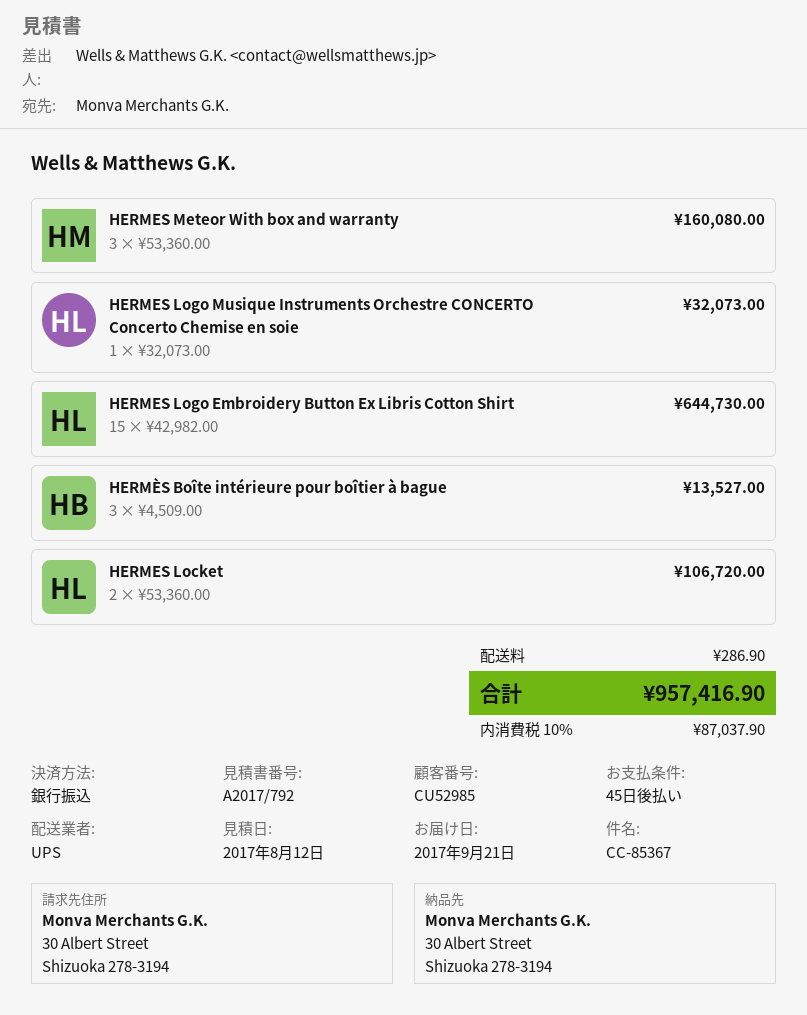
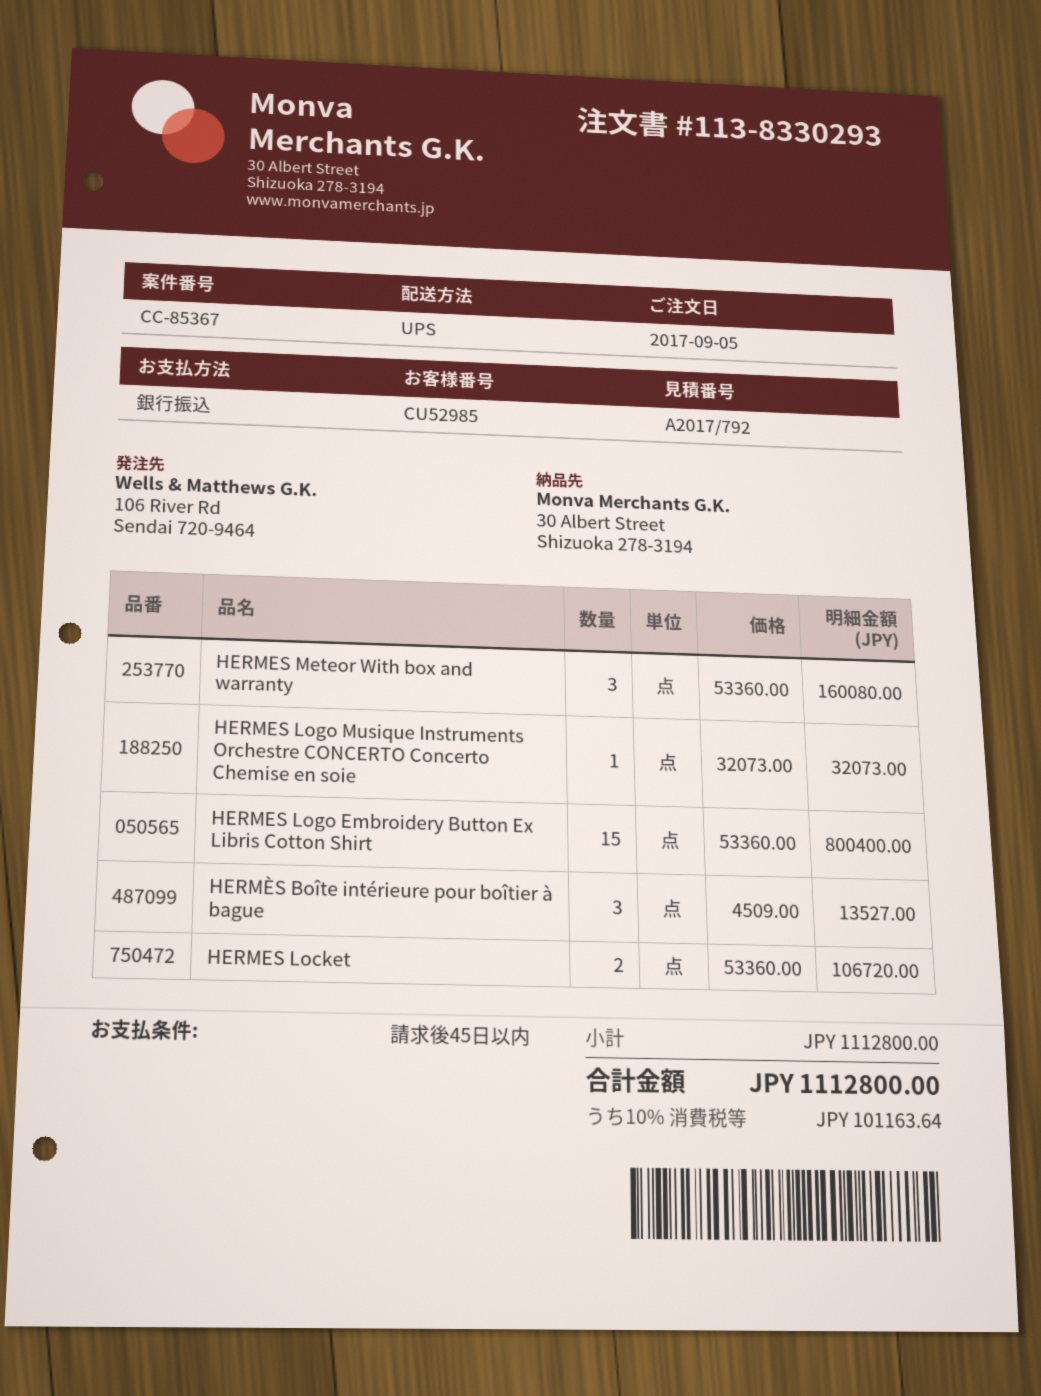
HERMES Logo Embroidery Button Ex Libris Cotton Shirt: 15 x 42982.00 = 644730.00 -> 15 x 53360.00 = 800400.00
shipping: 286.90 -> none
tax: 10% = 87037.90 -> 10% = 101163.64
total: 957416.90 -> 1112800.00

